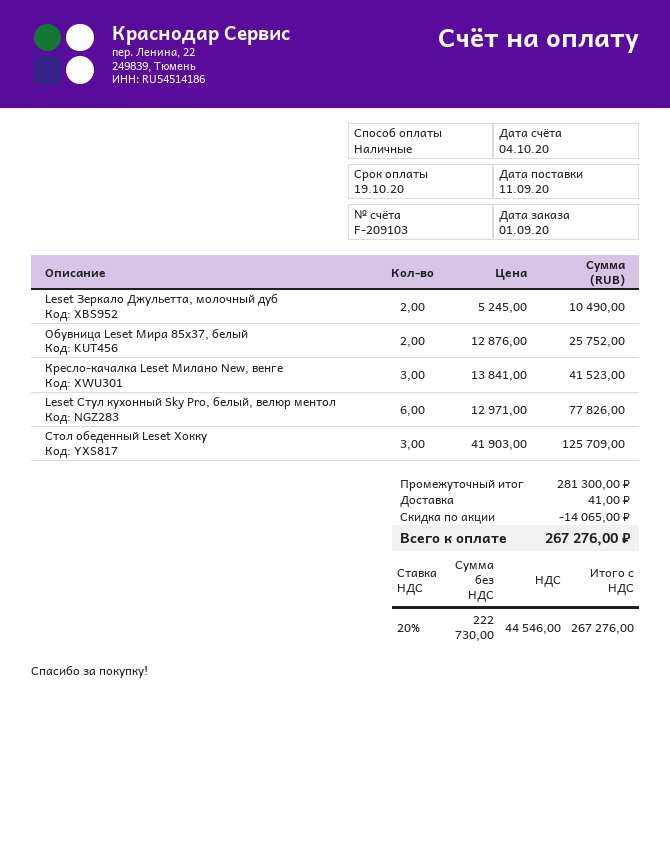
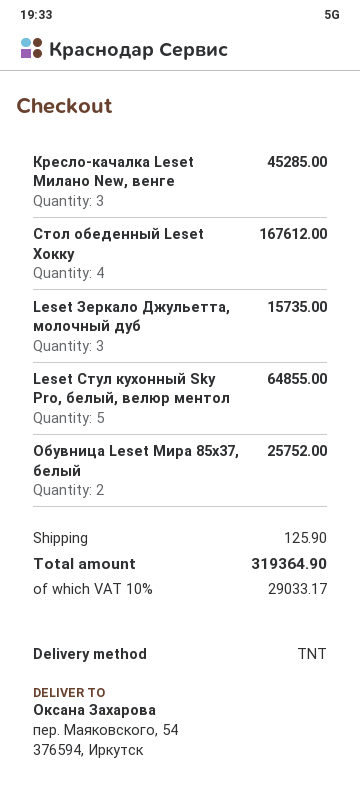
Leset Зеркало Джульетта, молочный дуб: 2 for 10490.00 -> 3 for 15735.00
Кресло-качалка Leset Милано New, венге: 3 for 41523.00 -> 3 for 45285.00
Leset Стул кухонный Sky Pro, белый, велюр ментол: 6 for 77826.00 -> 5 for 64855.00
Стол обеденный Leset Хокку: 3 for 125709.00 -> 4 for 167612.00
discount: 14065.00 -> none
shipping: 41.00 -> 125.90
tax: 20% = 44546.00 -> 10% = 29033.17
total: 267276.00 -> 319364.90

